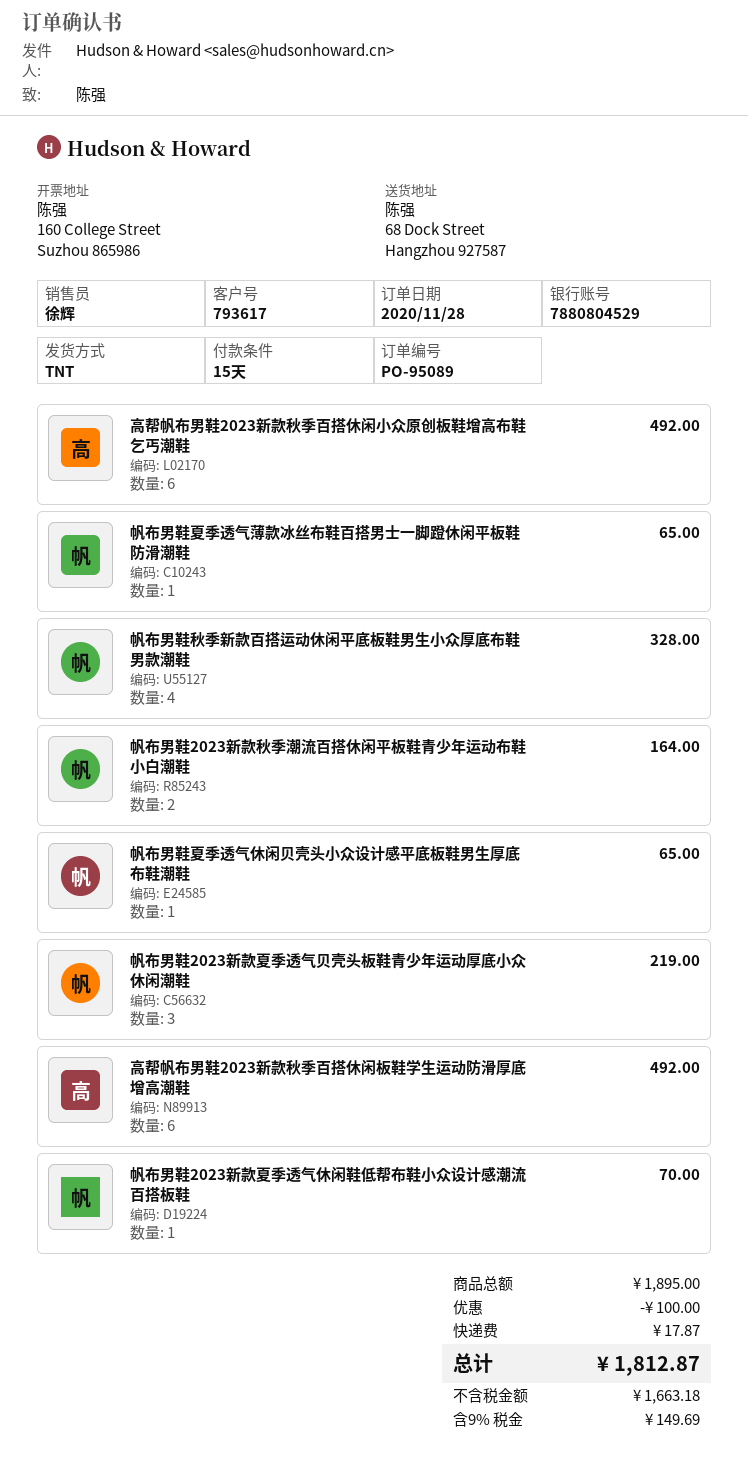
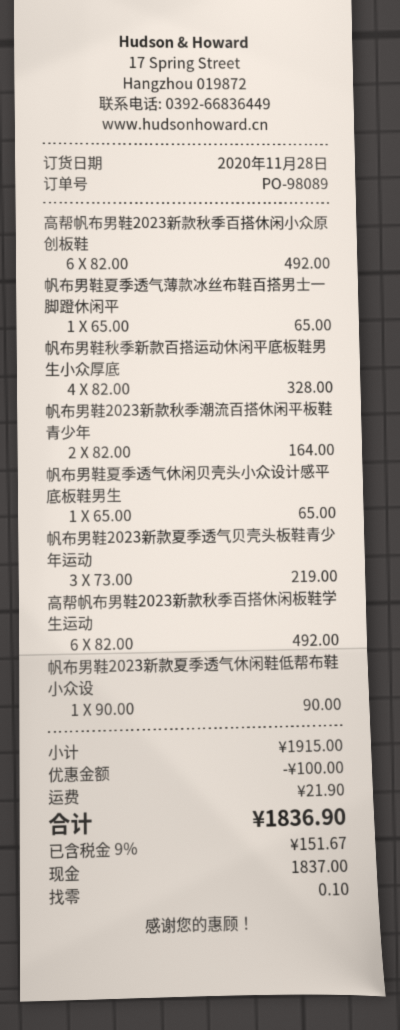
order number: PO-95089 -> PO-98089
帆布男鞋2023新款夏季透气休闲鞋低帮布鞋小众设计感潮流百搭板鞋: 1 for 70.00 -> 1 for 90.00
subtotal: 1895.00 -> 1915.00
shipping: 17.87 -> 21.90
tax: 9% = 149.69 -> 9% = 151.67
total: 1812.87 -> 1836.90

